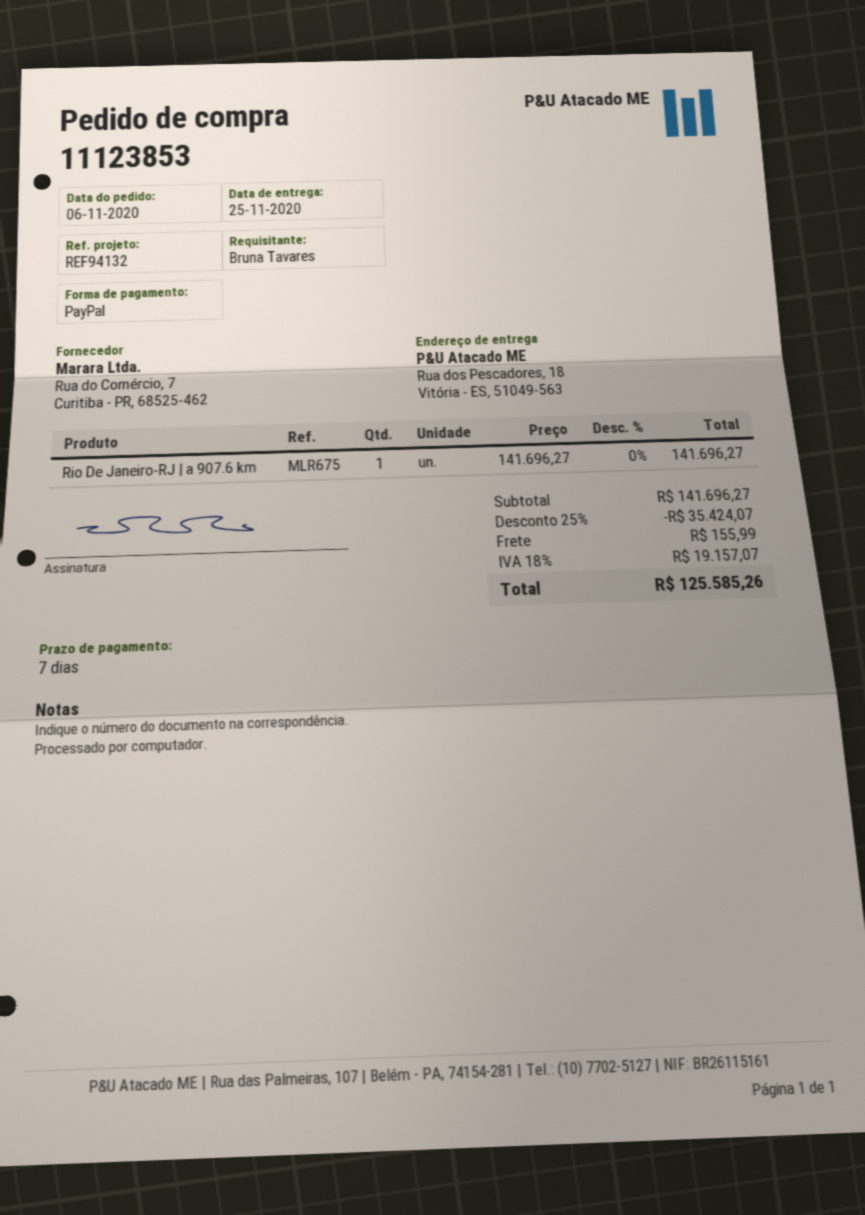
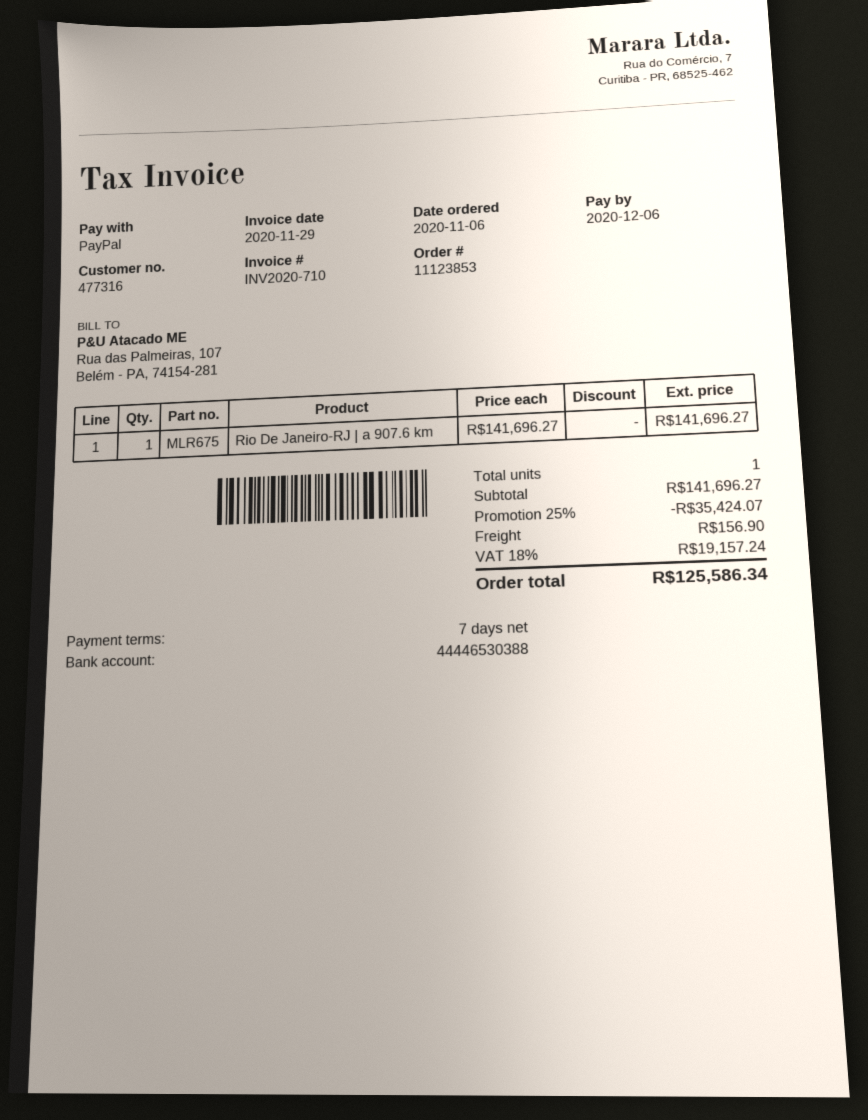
shipping: 155.99 -> 156.90
tax: 18% = 19157.07 -> 18% = 19157.24
total: 125585.26 -> 125586.34

